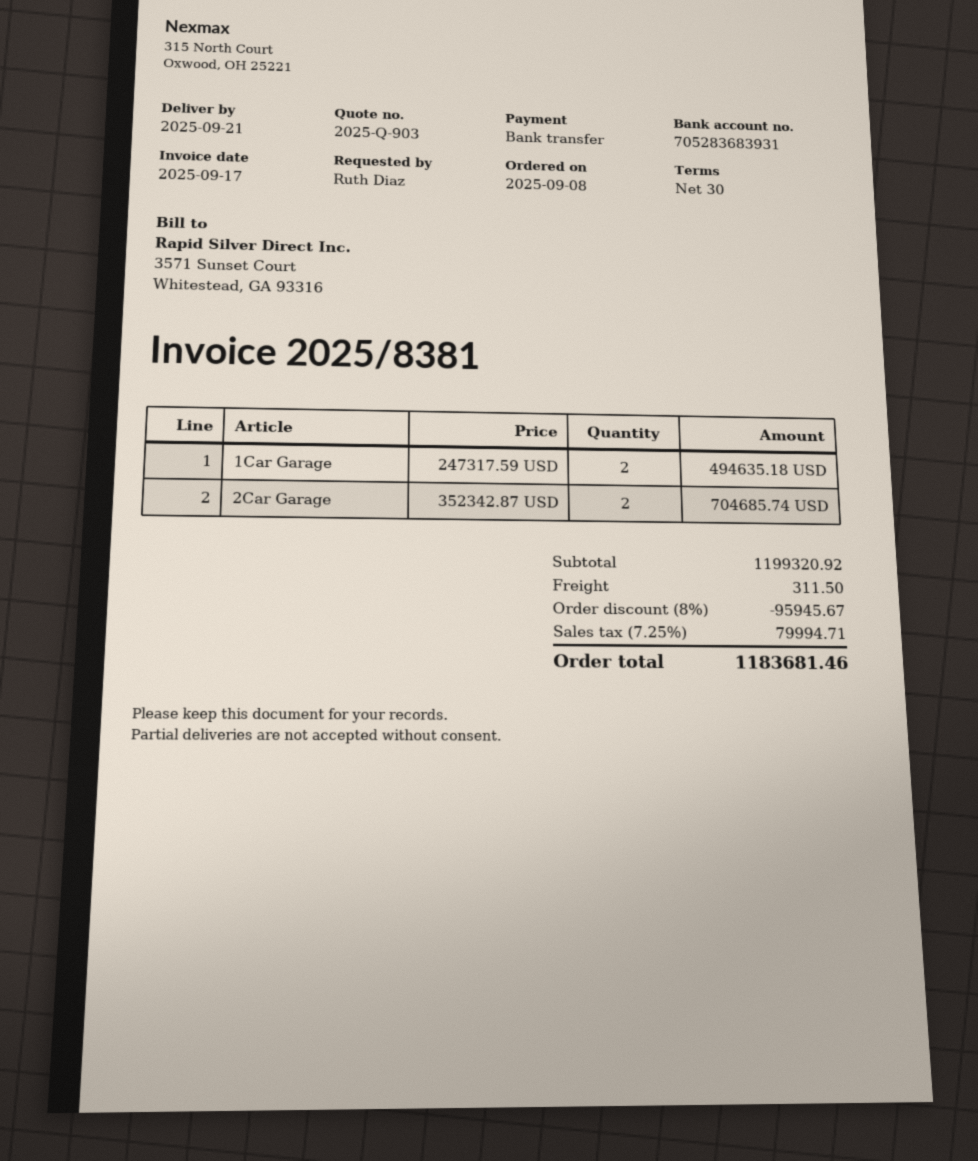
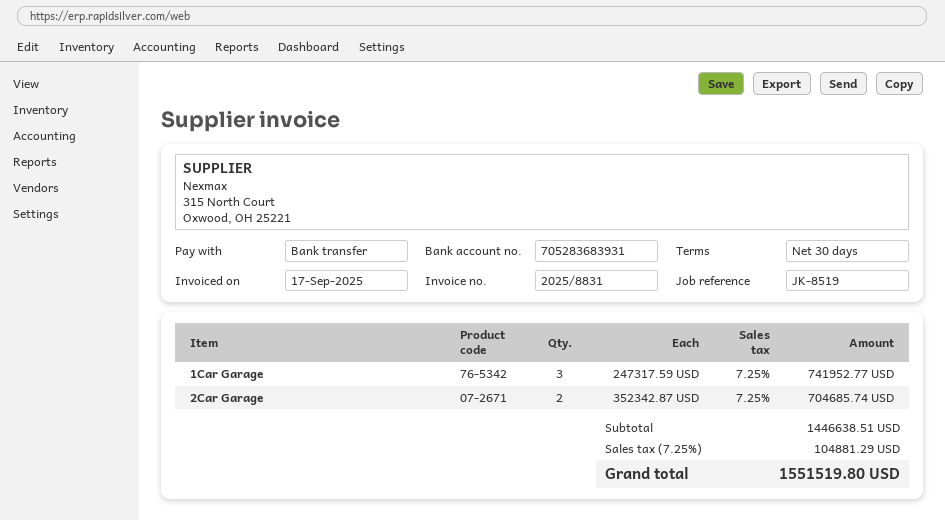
invoice number: 2025/8381 -> 2025/8831
1Car Garage: 2 x 247317.59 = 494635.18 -> 3 x 247317.59 = 741952.77
subtotal: 1199320.92 -> 1446638.51
discount: 8% = 95945.67 -> none
shipping: 311.50 -> none
tax: 7.25% = 79994.71 -> 7.25% = 104881.29
total: 1183681.46 -> 1551519.80

